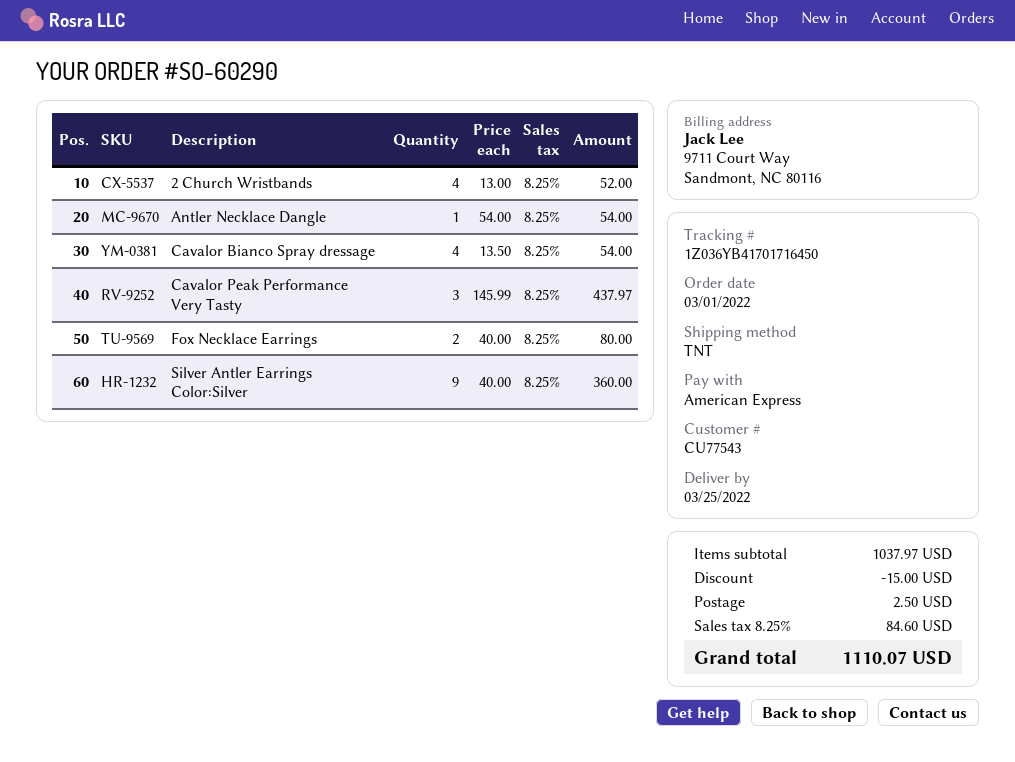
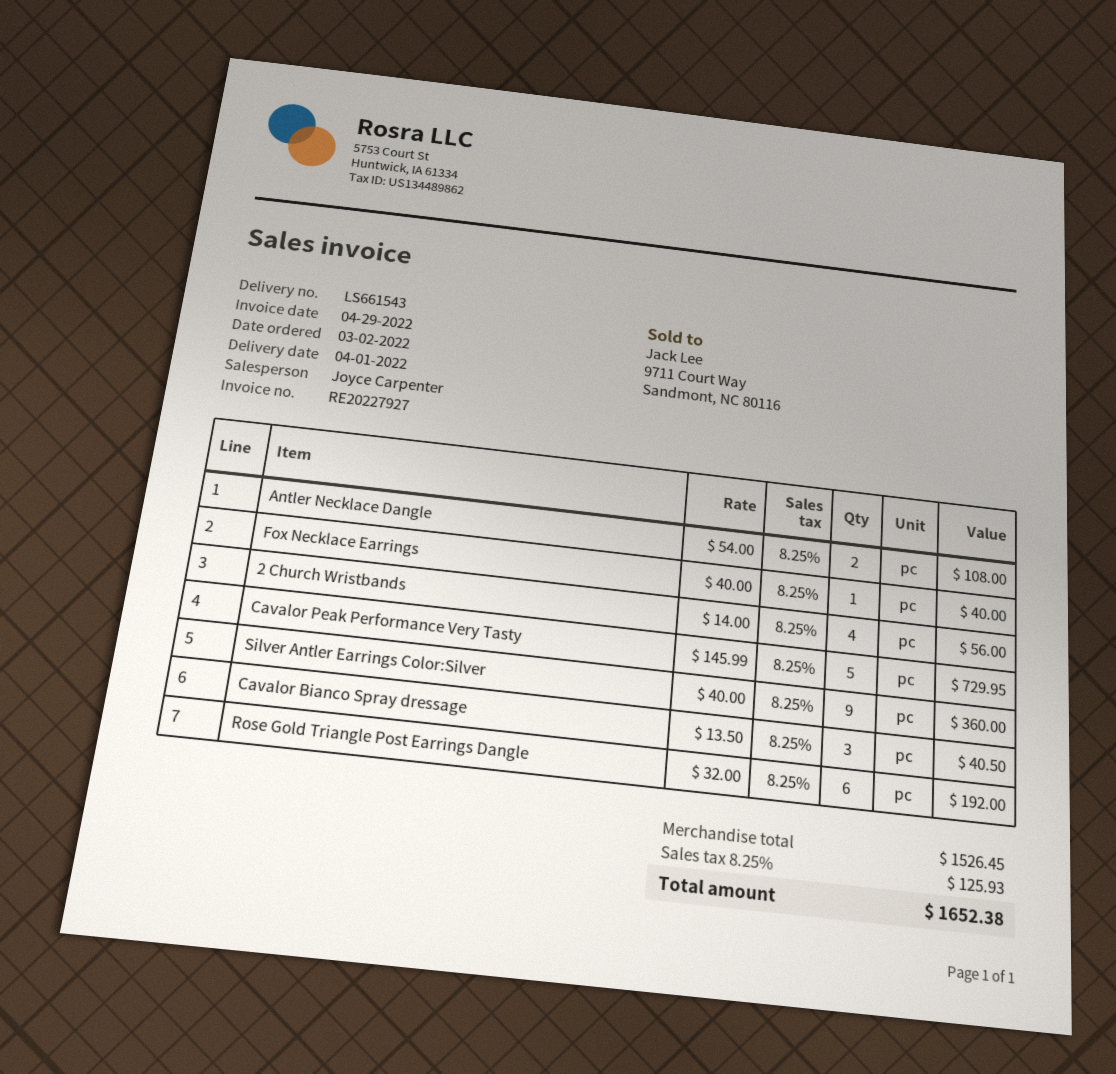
order date: 2022-03-01 -> 2022-03-02
delivery date: 2022-03-25 -> 2022-04-01
2 Church Wristbands: 4 x 13.00 = 52.00 -> 4 x 14.00 = 56.00
Antler Necklace Dangle: 1 x 54.00 = 54.00 -> 2 x 54.00 = 108.00
Cavalor Bianco Spray dressage: 4 x 13.50 = 54.00 -> 3 x 13.50 = 40.50
Cavalor Peak Performance Very Tasty: 3 x 145.99 = 437.97 -> 5 x 145.99 = 729.95
Fox Necklace Earrings: 2 x 40.00 = 80.00 -> 1 x 40.00 = 40.00
Rose Gold Triangle Post Earrings Dangle: none -> 6 x 32.00 = 192.00
subtotal: 1037.97 -> 1526.45
discount: 15.00 -> none
shipping: 2.50 -> none
tax: 8.25% = 84.60 -> 8.25% = 125.93
total: 1110.07 -> 1652.38

